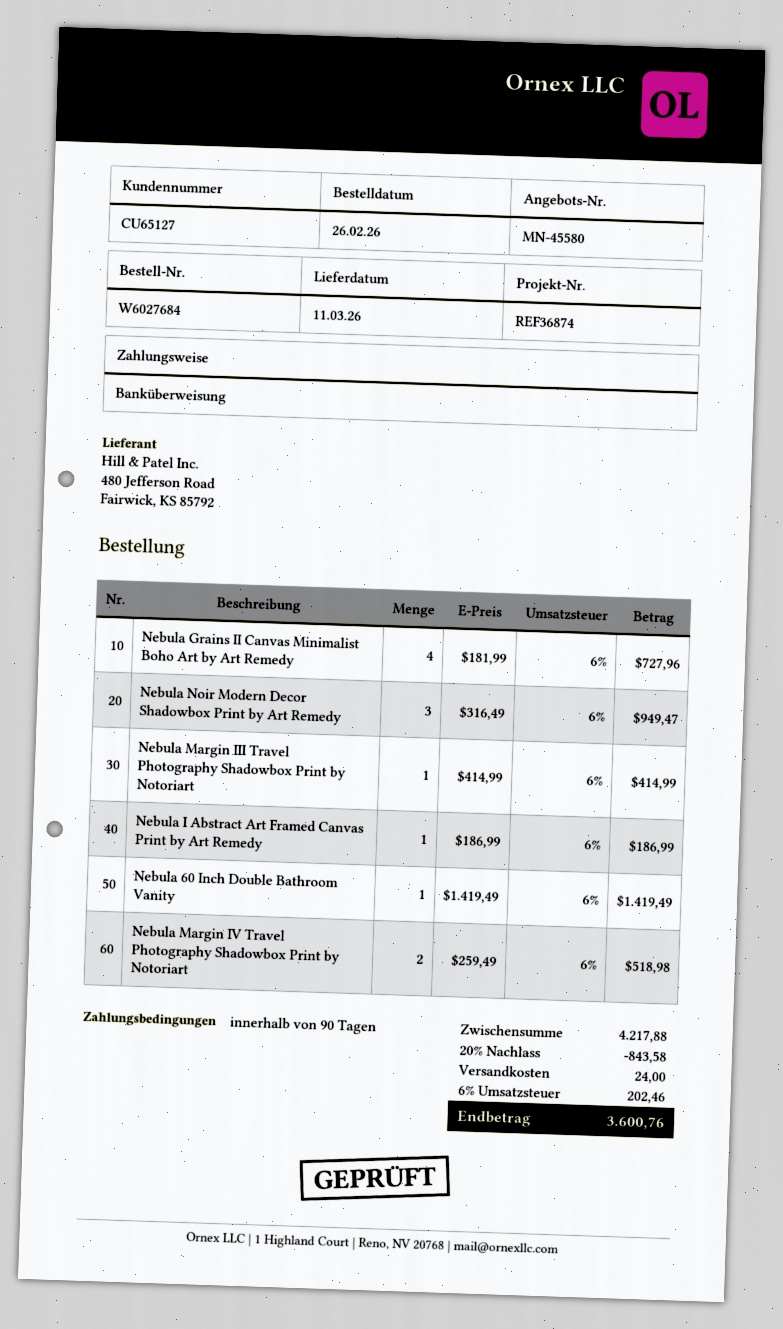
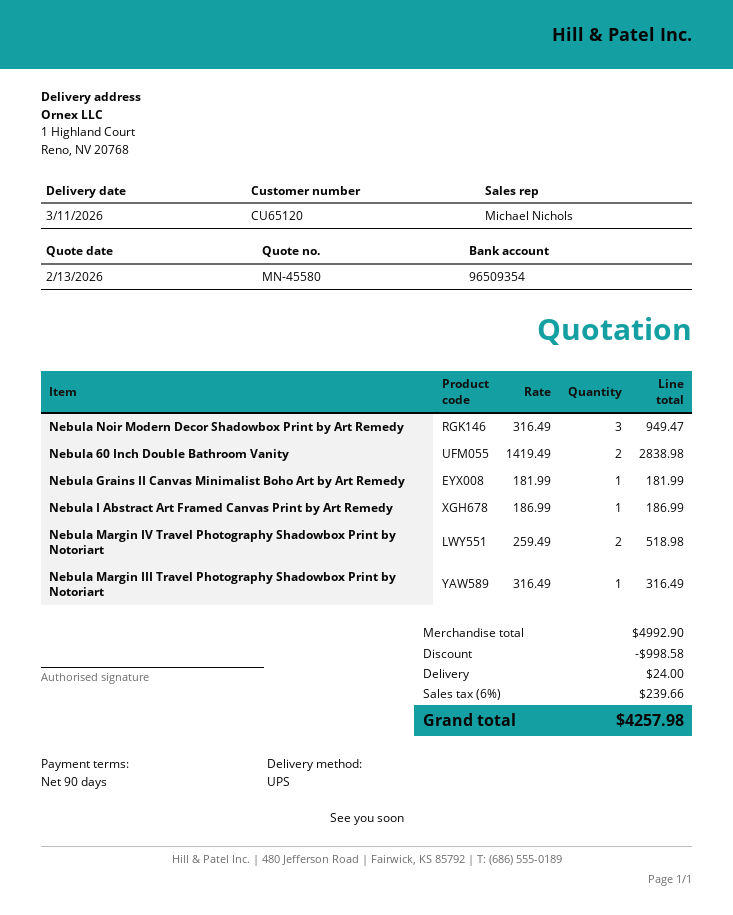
customer number: CU65127 -> CU65120
Nebula Grains II Canvas Minimalist Boho Art by Art Remedy: 4 x 181.99 = 727.96 -> 1 x 181.99 = 181.99
Nebula Margin III Travel Photography Shadowbox Print by Notoriart: 1 x 414.99 = 414.99 -> 1 x 316.49 = 316.49
Nebula 60 Inch Double Bathroom Vanity: 1 x 1419.49 = 1419.49 -> 2 x 1419.49 = 2838.98
subtotal: 4217.88 -> 4992.90
discount: 843.58 -> 998.58
tax: 6% = 202.46 -> 6% = 239.66
total: 3600.76 -> 4257.98

